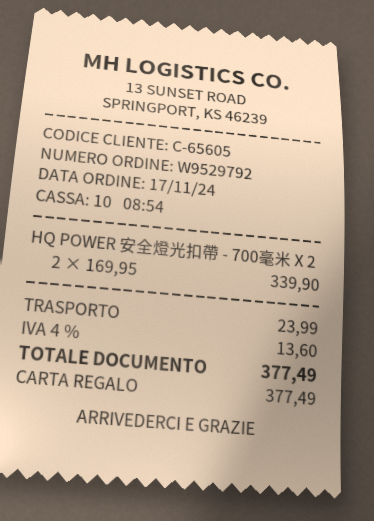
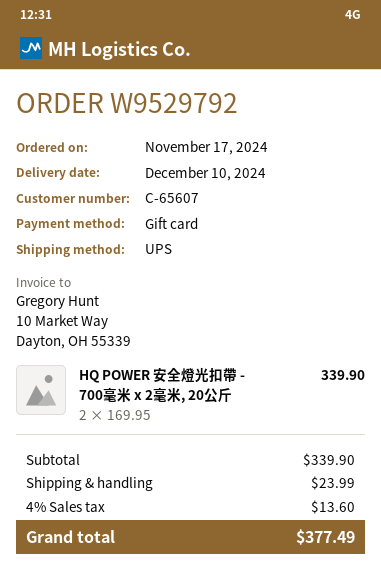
customer number: C-65605 -> C-65607

